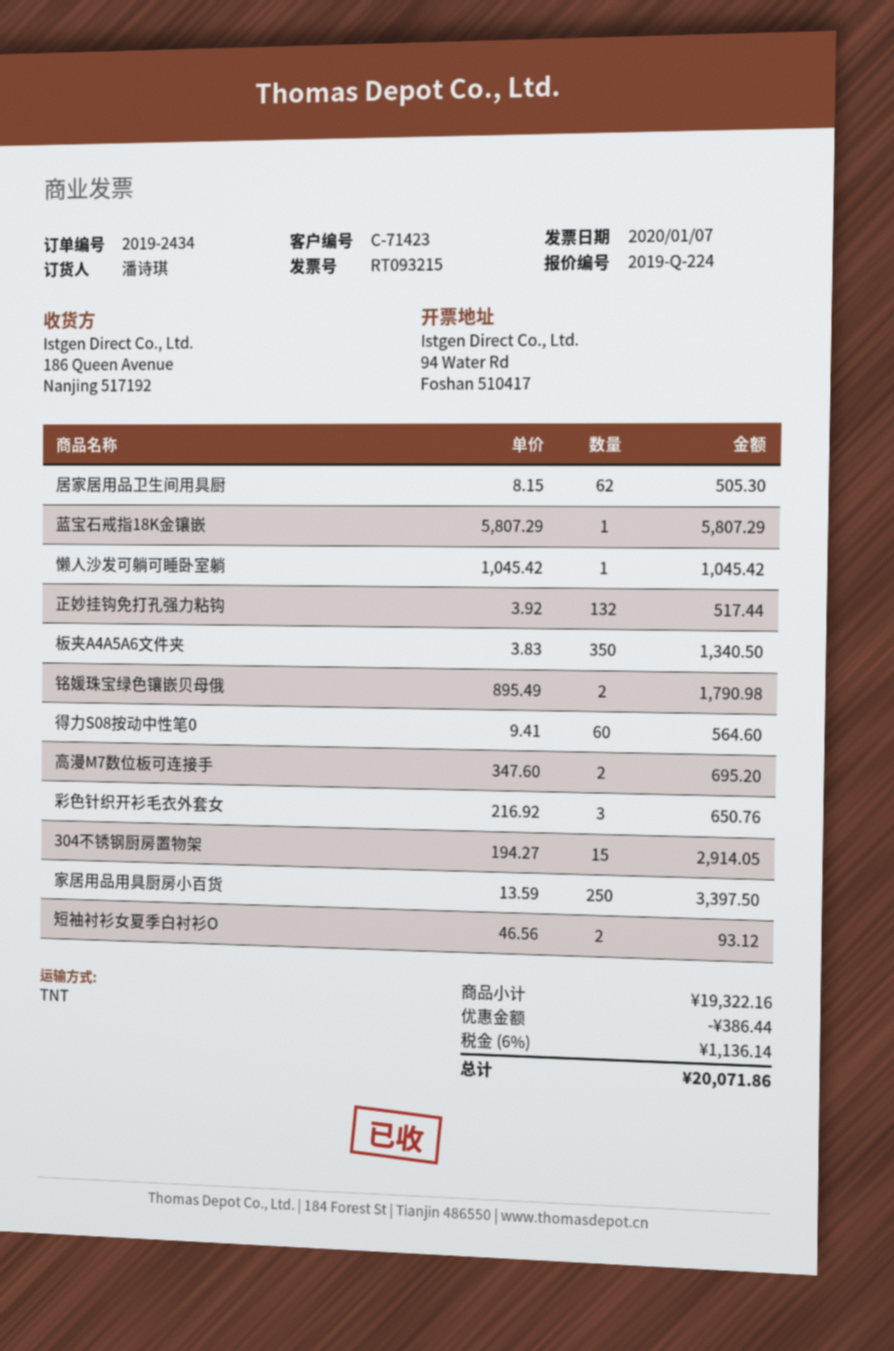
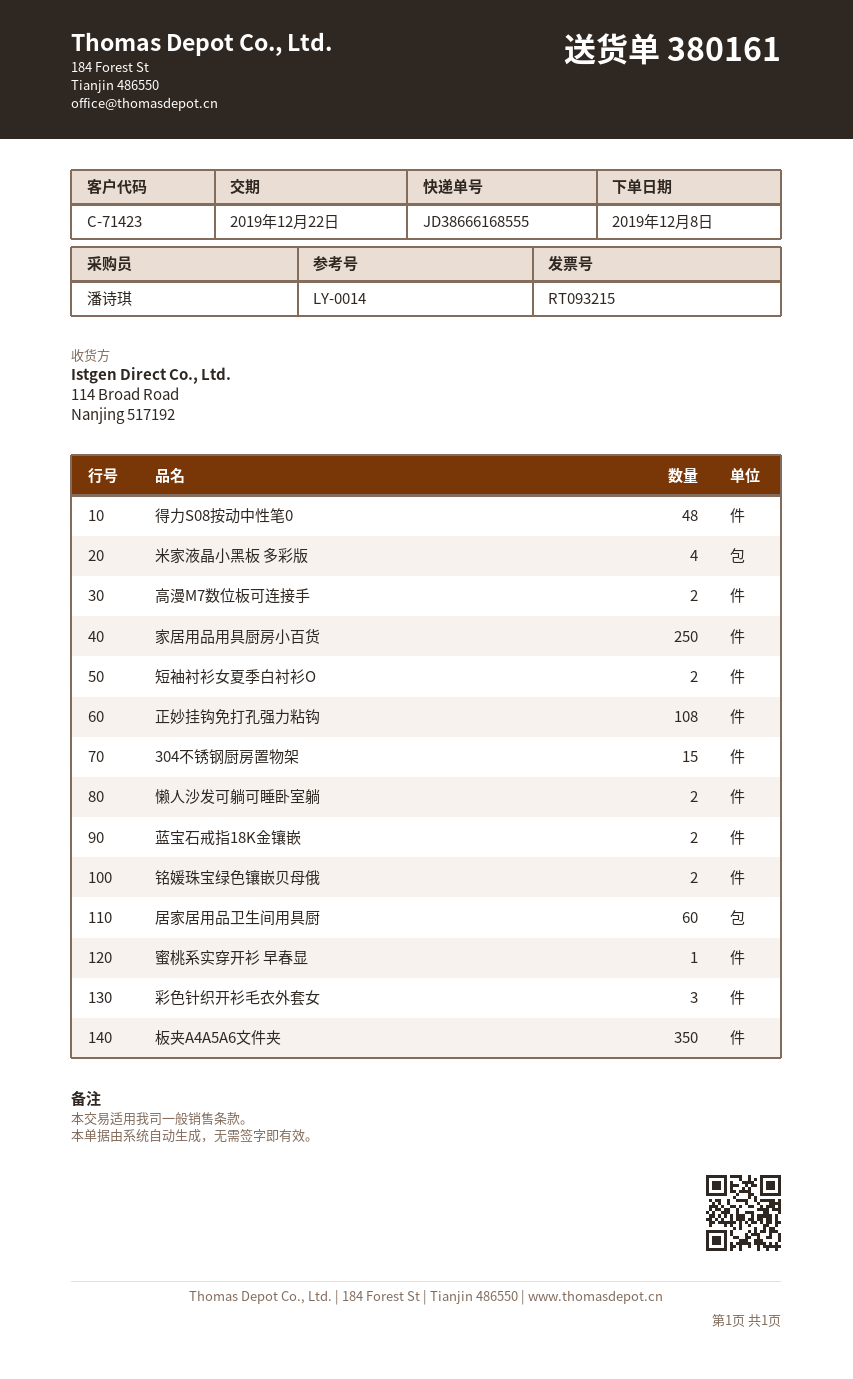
ship to: 186 Queen Avenue, Nanjing 517192 -> 114 Broad Road, Nanjing 517192
居家居用品卫生间用具厨: 62 -> 60
蓝宝石戒指18K金镶嵌: 1 -> 2
懒人沙发可躺可睡卧室躺: 1 -> 2
正妙挂钩免打孔强力粘钩: 132 -> 108
得力S08按动中性笔0: 60 -> 48
米家液晶小黑板 多彩版: none -> 4
蜜桃系实穿开衫 早春显: none -> 1

